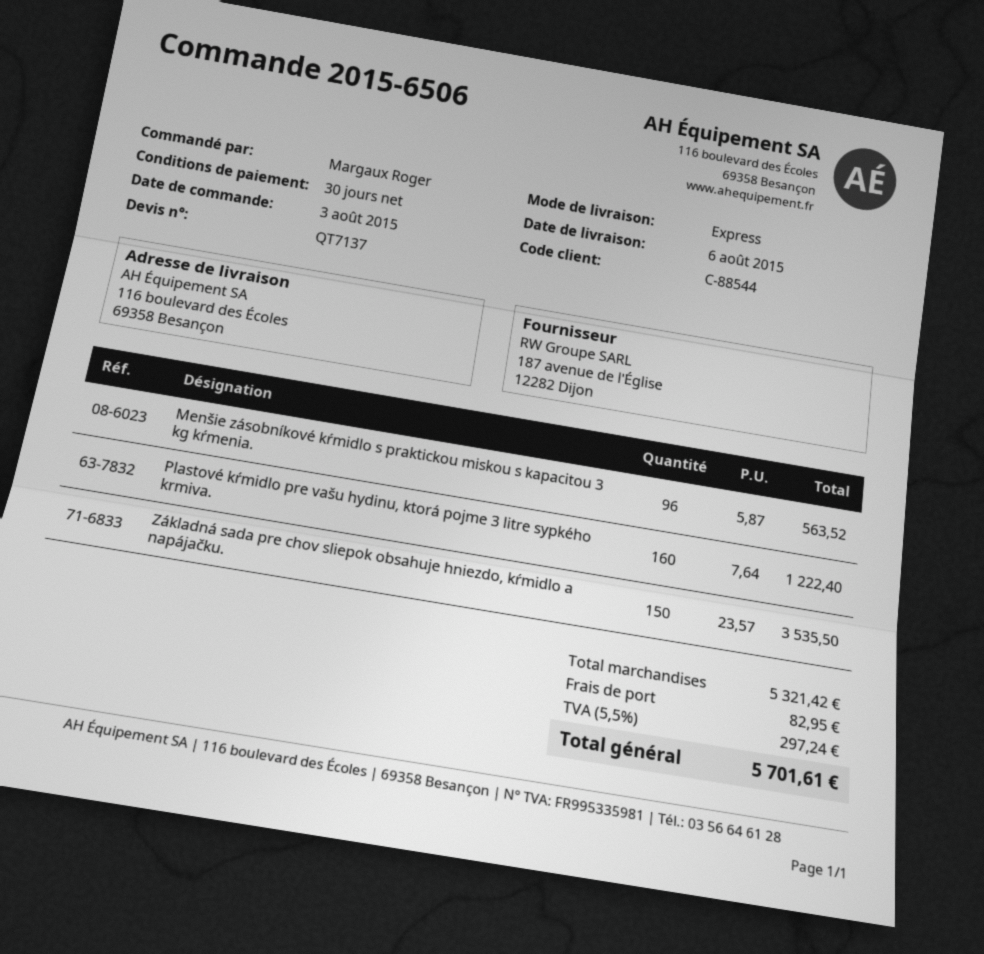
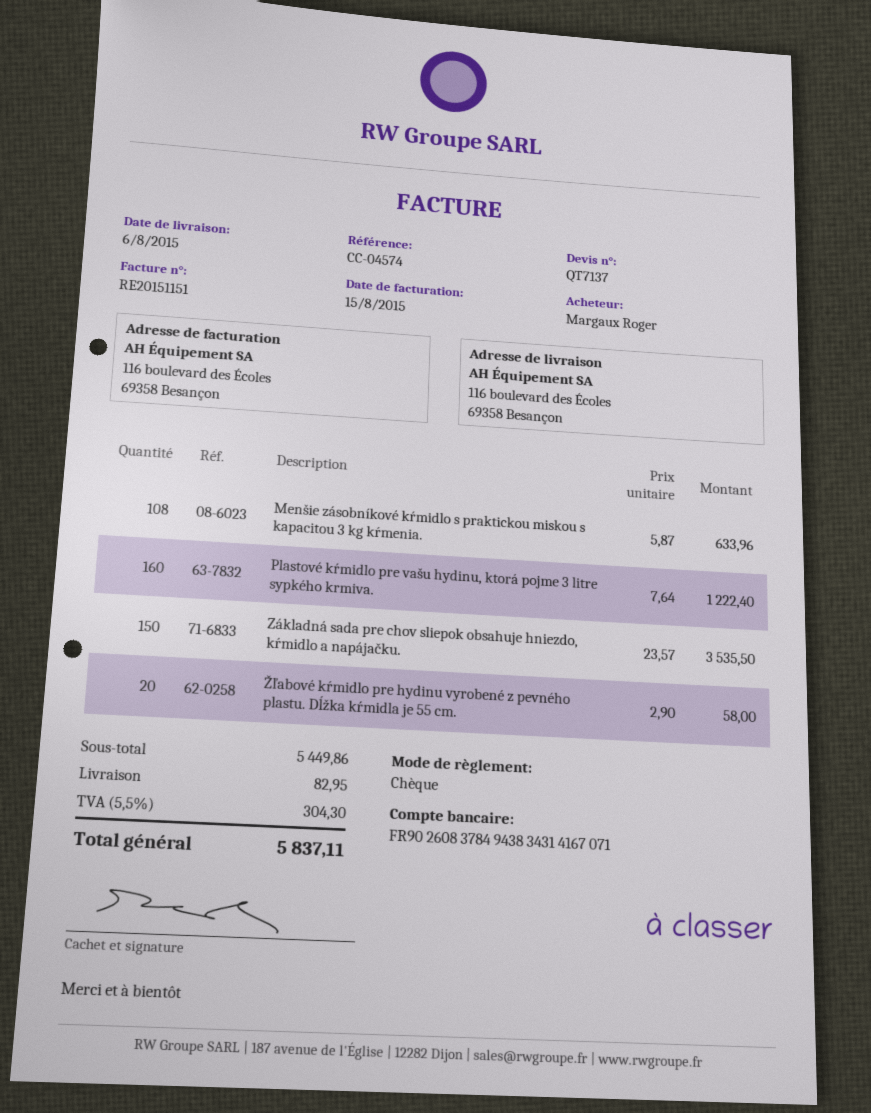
Menšie zásobníkové kŕmidlo s praktickou miskou s kapacitou 3 kg kŕmenia.: 96 x 5.87 = 563.52 -> 108 x 5.87 = 633.96
Žľabové kŕmidlo pre hydinu vyrobené z pevného plastu. Dĺžka kŕmidla je 55 cm.: none -> 20 x 2.90 = 58.00
subtotal: 5321.42 -> 5449.86
tax: 5.5% = 297.24 -> 5.5% = 304.30
total: 5701.61 -> 5837.11

